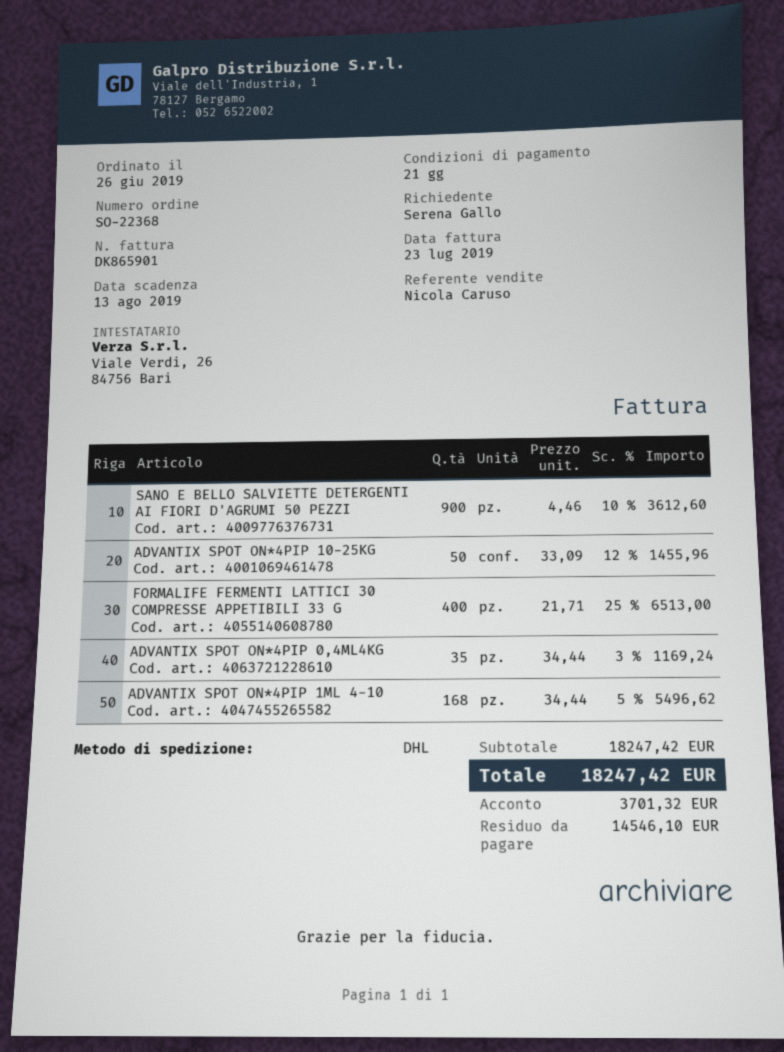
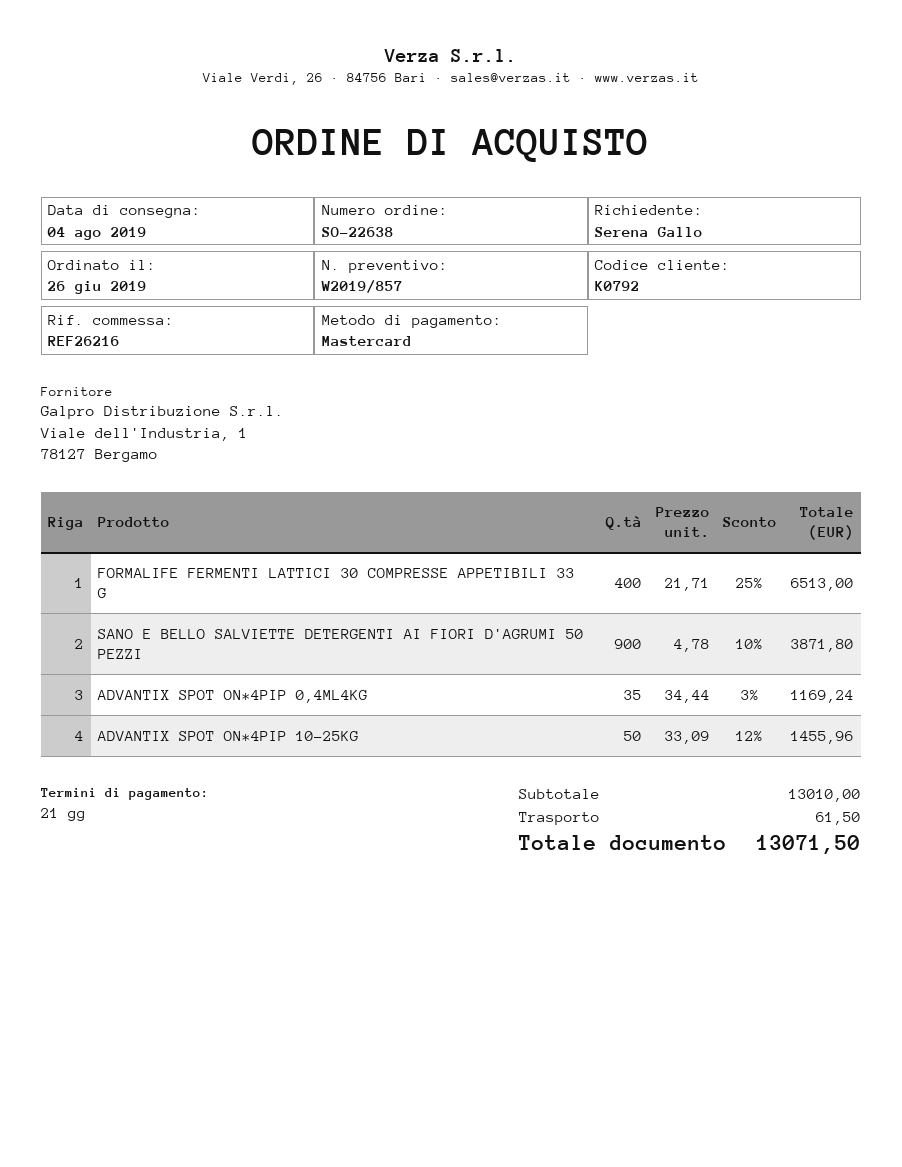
order number: SO-22368 -> SO-22638
SANO E BELLO SALVIETTE DETERGENTI AI FIORI D'AGRUMI 50 PEZZI: 900 x 4.46 - 10% = 3612.60 -> 900 x 4.78 - 10% = 3871.80
ADVANTIX SPOT ON*4PIP 1ML 4-10: 168 x 34.44 - 5% = 5496.62 -> none
subtotal: 18247.42 -> 13010.00
shipping: none -> 61.50
total: 18247.42 -> 13071.50

